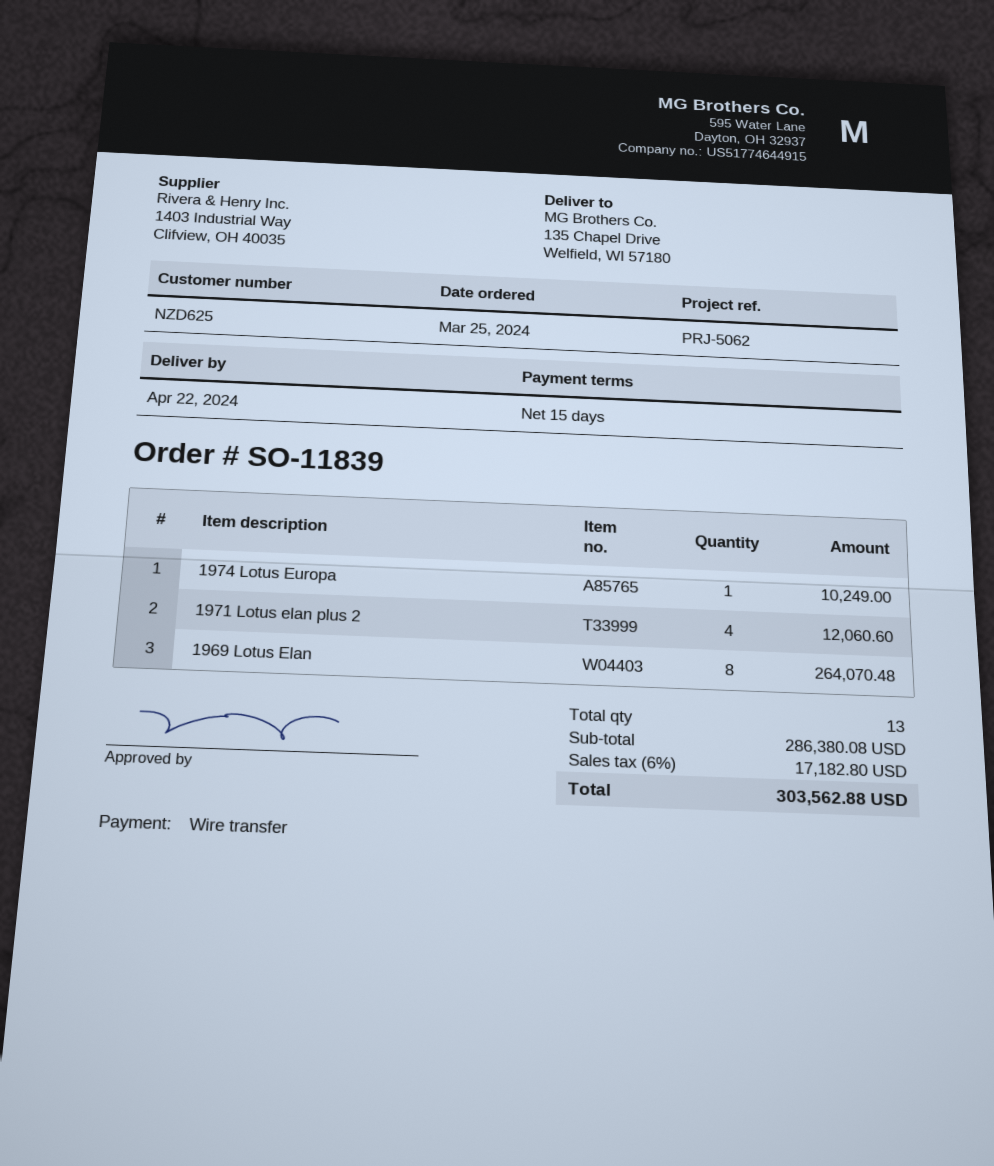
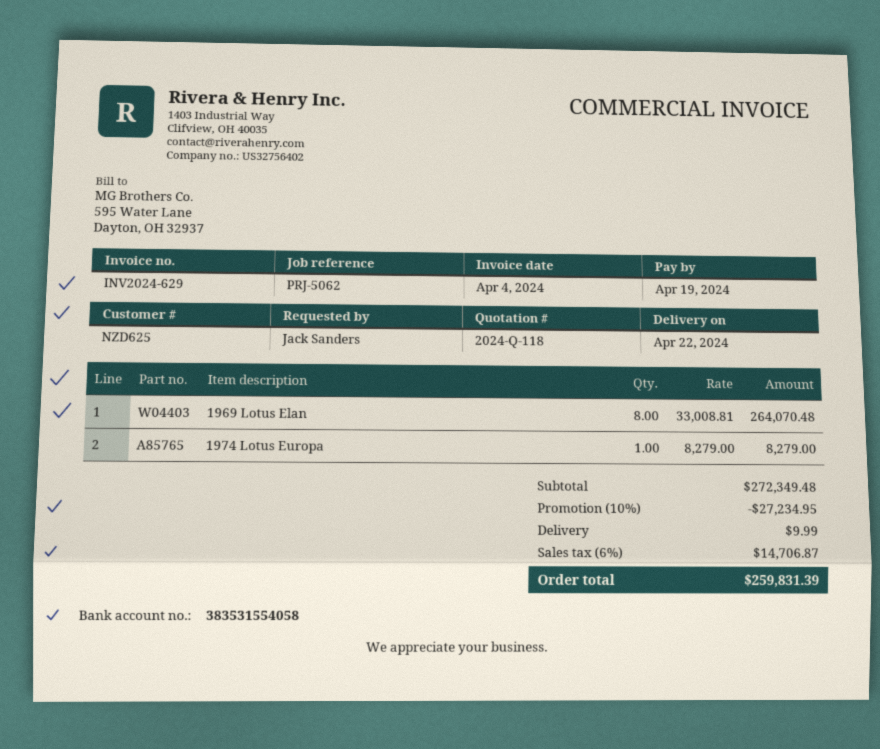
1974 Lotus Europa: 1 for 10249.00 -> 1 for 8279.00
1971 Lotus elan plus 2: 4 for 12060.60 -> none
subtotal: 286380.08 -> 272349.48
discount: none -> 10% = 27234.95
shipping: none -> 9.99
tax: 6% = 17182.80 -> 6% = 14706.87
total: 303562.88 -> 259831.39

